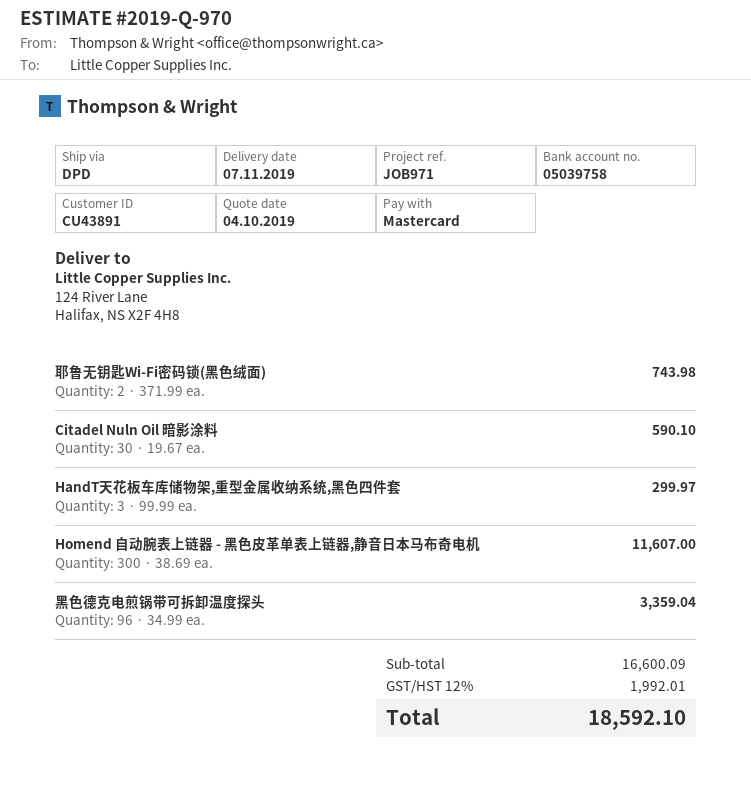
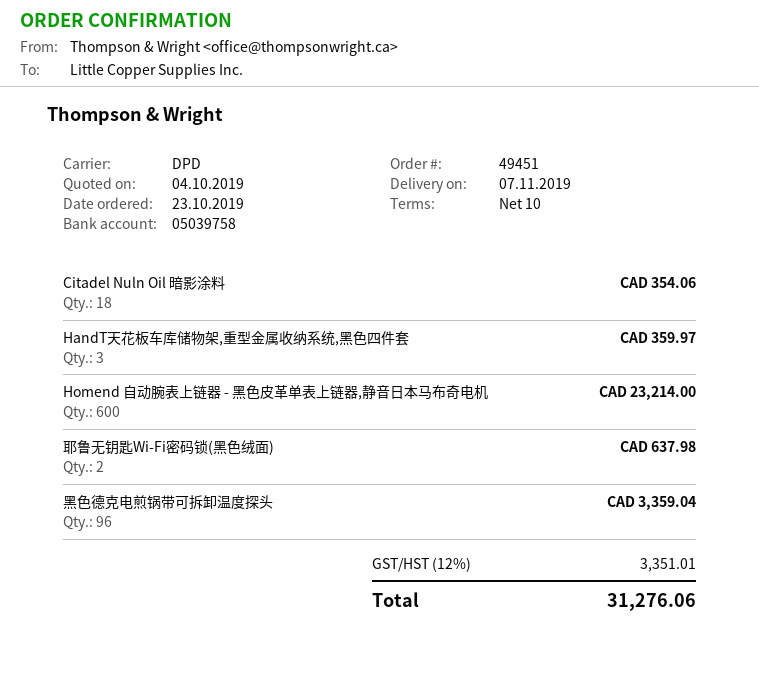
耶鲁无钥匙Wi-Fi密码锁(黑色绒面): 2 for 743.98 -> 2 for 637.98
Citadel Nuln Oil 暗影涂料: 30 for 590.10 -> 18 for 354.06
HandT天花板车库储物架,重型金属收纳系统,黑色四件套: 3 for 299.97 -> 3 for 359.97
Homend 自动腕表上链器 - 黑色皮革单表上链器,静音日本马布奇电机: 300 for 11607.00 -> 600 for 23214.00
tax: 12% = 1992.01 -> 12% = 3351.01
total: 18592.10 -> 31276.06

